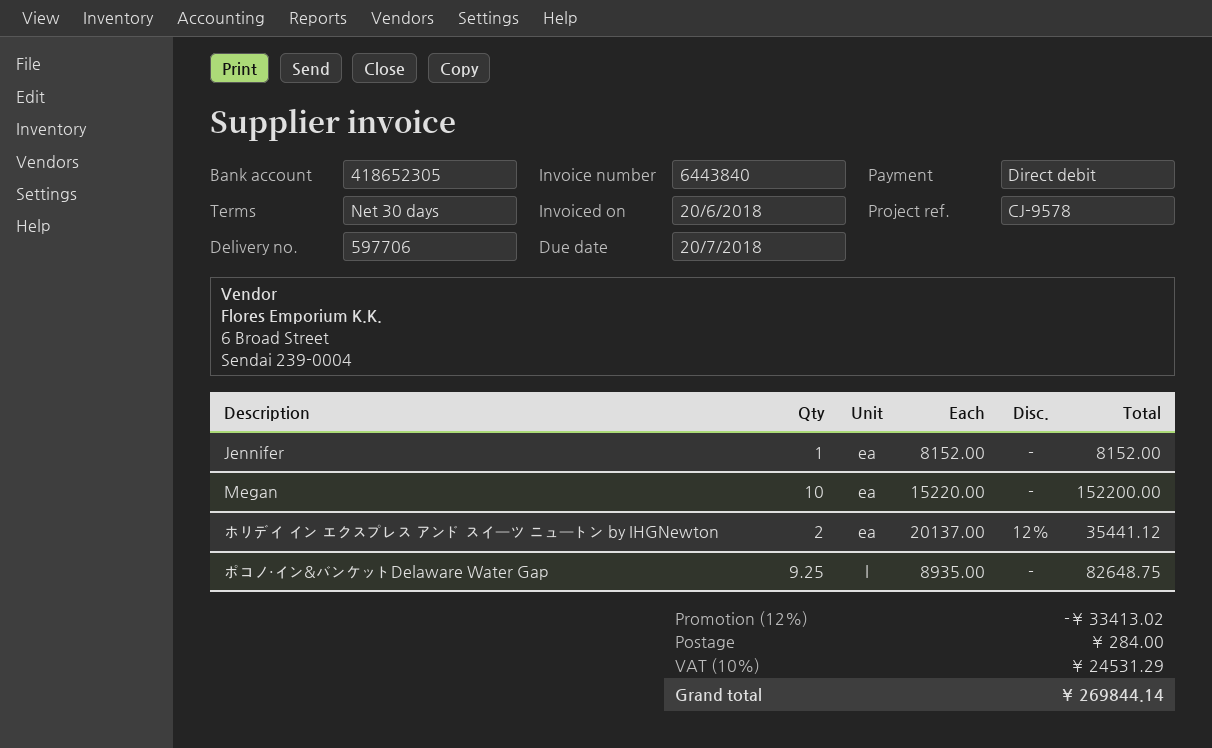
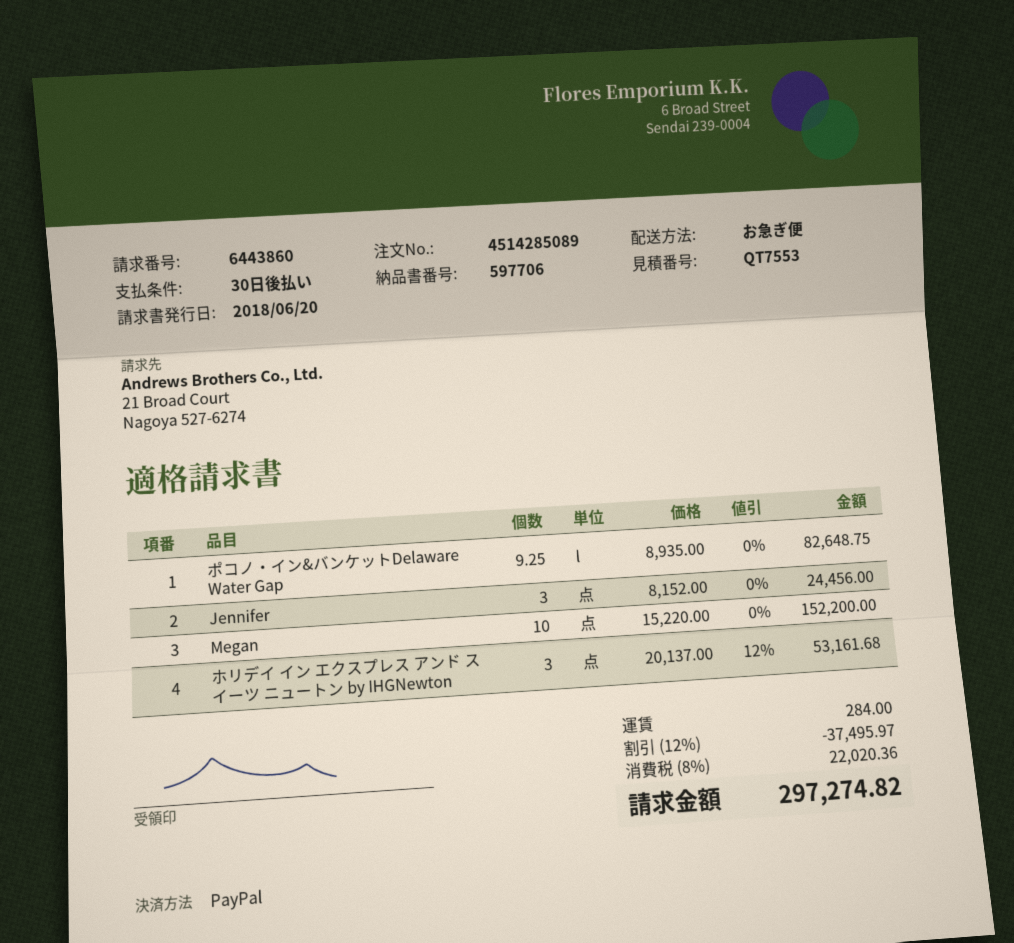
invoice number: 6443840 -> 6443860
payment method: direct debit -> PayPal
Jennifer: 1 x 8152.00 = 8152.00 -> 3 x 8152.00 = 24456.00
ホリデイ イン エクスプレス アンド スイーツ ニュートン by IHGNewton: 2 x 20137.00 - 12% = 35441.12 -> 3 x 20137.00 - 12% = 53161.68
discount: 12% = 33413.02 -> 12% = 37495.97
tax: 10% = 24531.29 -> 8% = 22020.36
total: 269844.14 -> 297274.82

